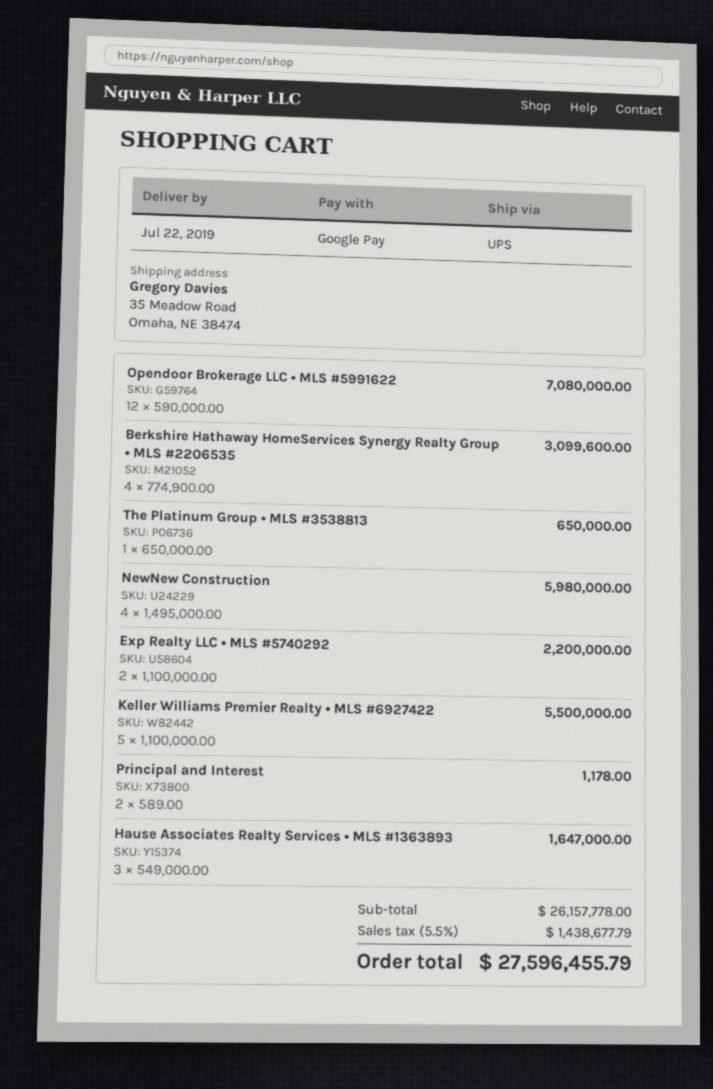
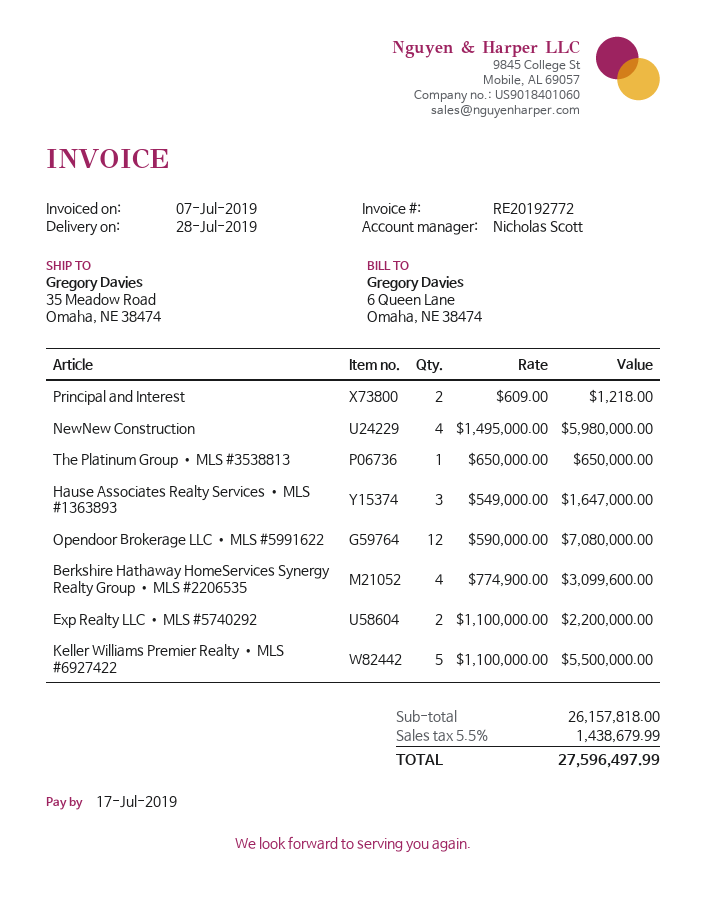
delivery date: 2019-07-22 -> 2019-07-28
Principal and Interest: 2 x 589.00 = 1178.00 -> 2 x 609.00 = 1218.00
subtotal: 26157778.00 -> 26157818.00
tax: 5.5% = 1438677.79 -> 5.5% = 1438679.99
total: 27596455.79 -> 27596497.99

